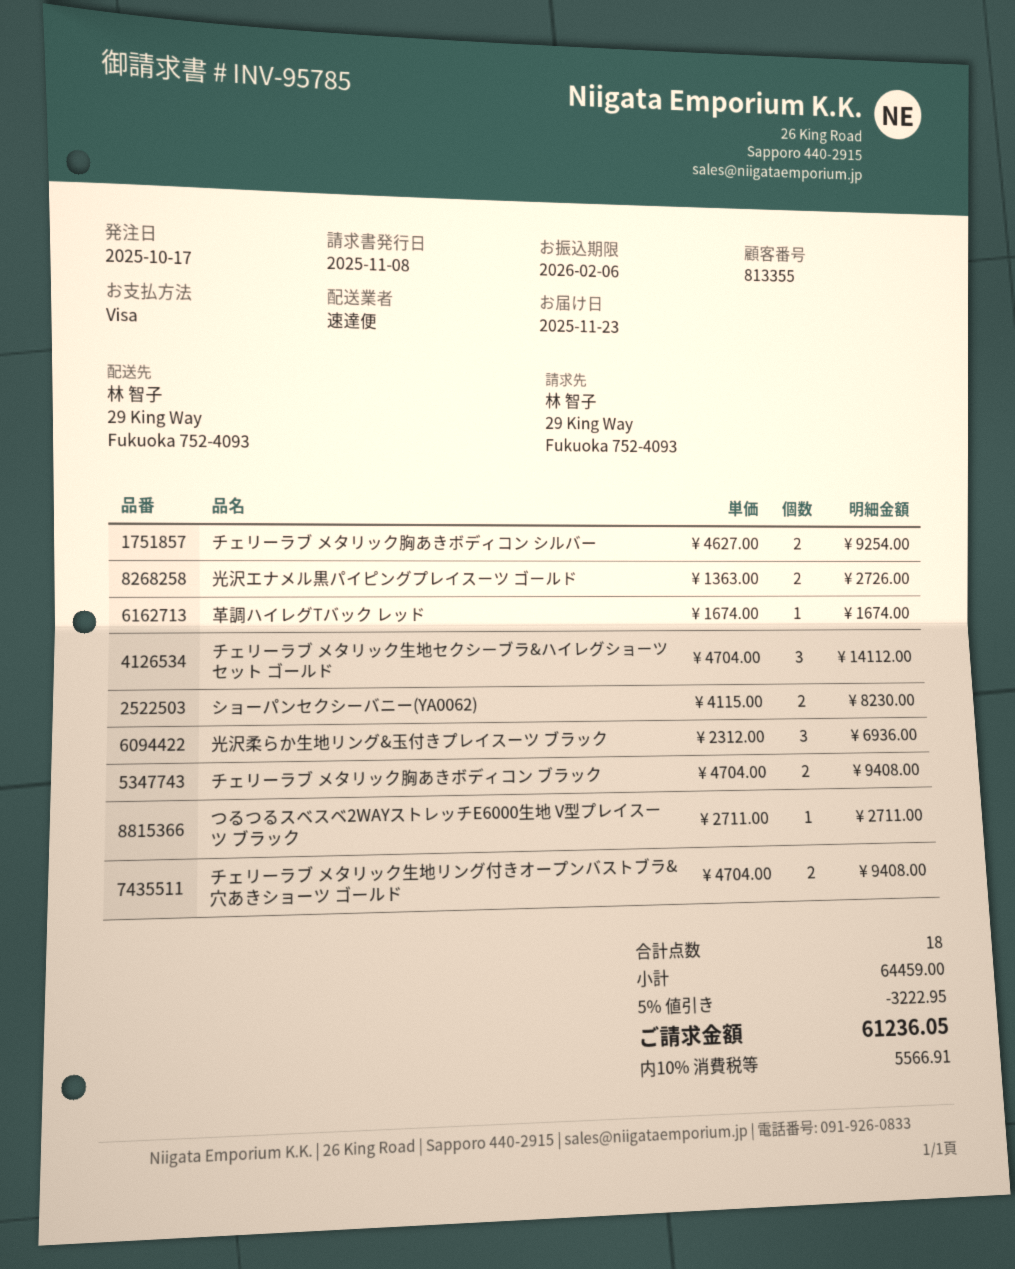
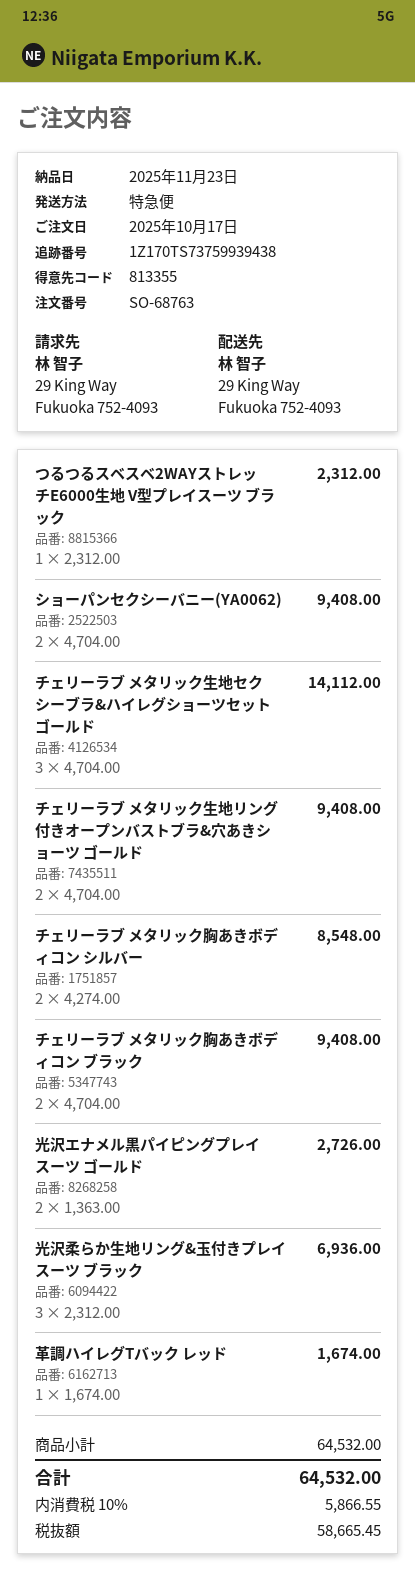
チェリーラブ メタリック胸あきボディコン シルバー: 2 x 4627.00 = 9254.00 -> 2 x 4274.00 = 8548.00
ショーパンセクシーバニー(YA0062): 2 x 4115.00 = 8230.00 -> 2 x 4704.00 = 9408.00
つるつるスベスベ2WAYストレッチE6000生地 V型プレイスーツ ブラック: 1 x 2711.00 = 2711.00 -> 1 x 2312.00 = 2312.00
subtotal: 64459.00 -> 64532.00
discount: 5% = 3222.95 -> none
tax: 10% = 5566.91 -> 10% = 5866.55
total: 61236.05 -> 64532.00

